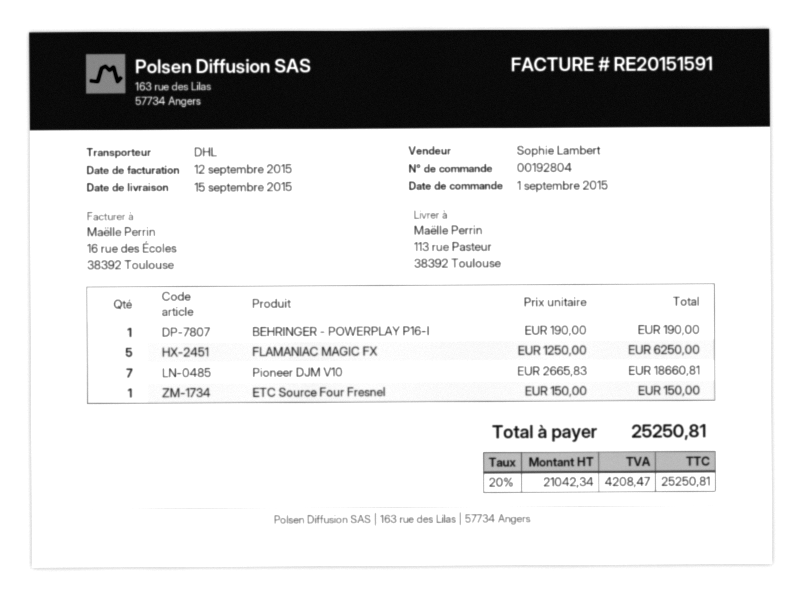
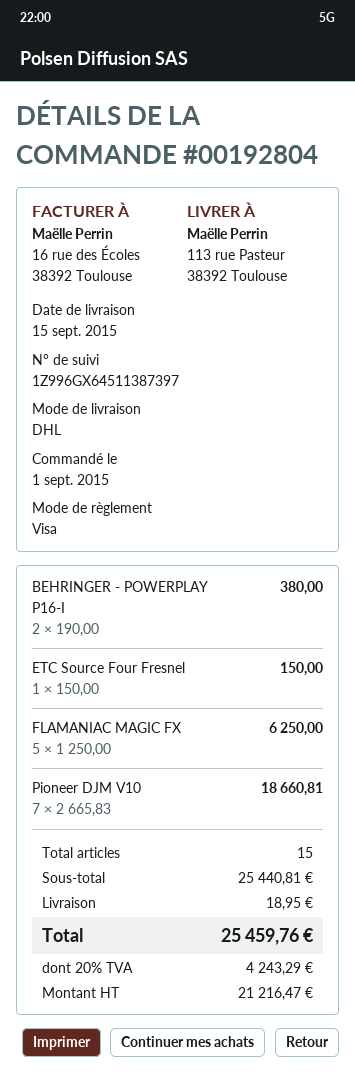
BEHRINGER - POWERPLAY P16-I: 1 x 190.00 = 190.00 -> 2 x 190.00 = 380.00
shipping: none -> 18.95
net: 21042.34 -> 21216.47
tax: 20% = 4208.47 -> 20% = 4243.29
total: 25250.81 -> 25459.76

